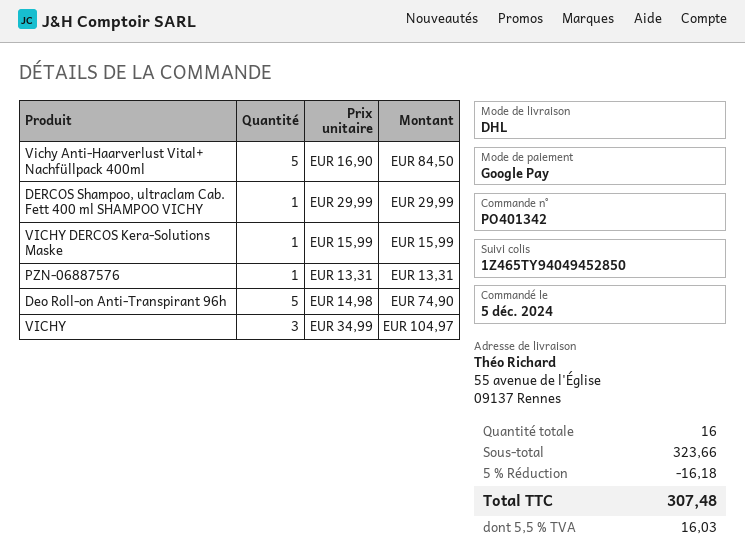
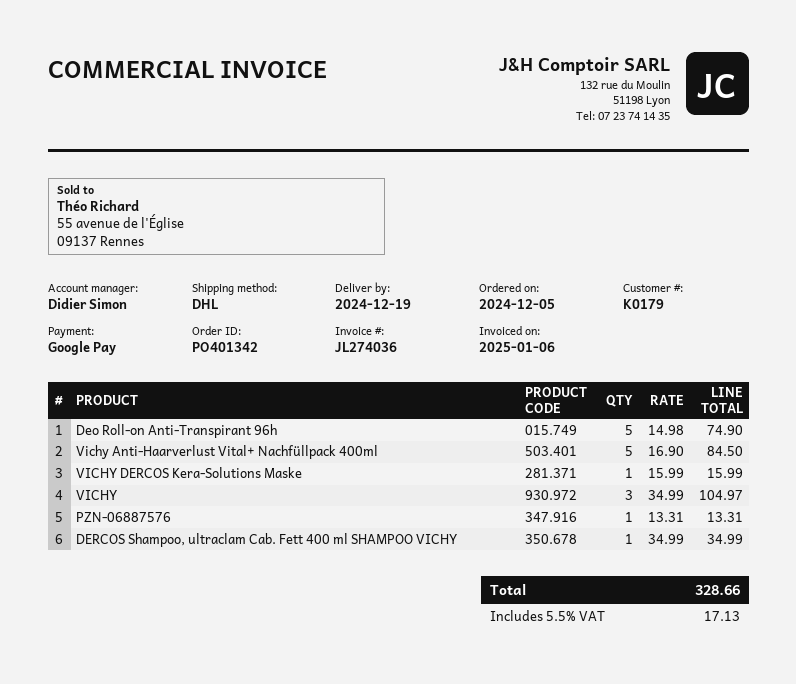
DERCOS Shampoo, ultraclam Cab. Fett 400 ml SHAMPOO VICHY: 1 x 29.99 = 29.99 -> 1 x 34.99 = 34.99
discount: 5% = 16.18 -> none
tax: 5.5% = 16.03 -> 5.5% = 17.13
total: 307.48 -> 328.66

